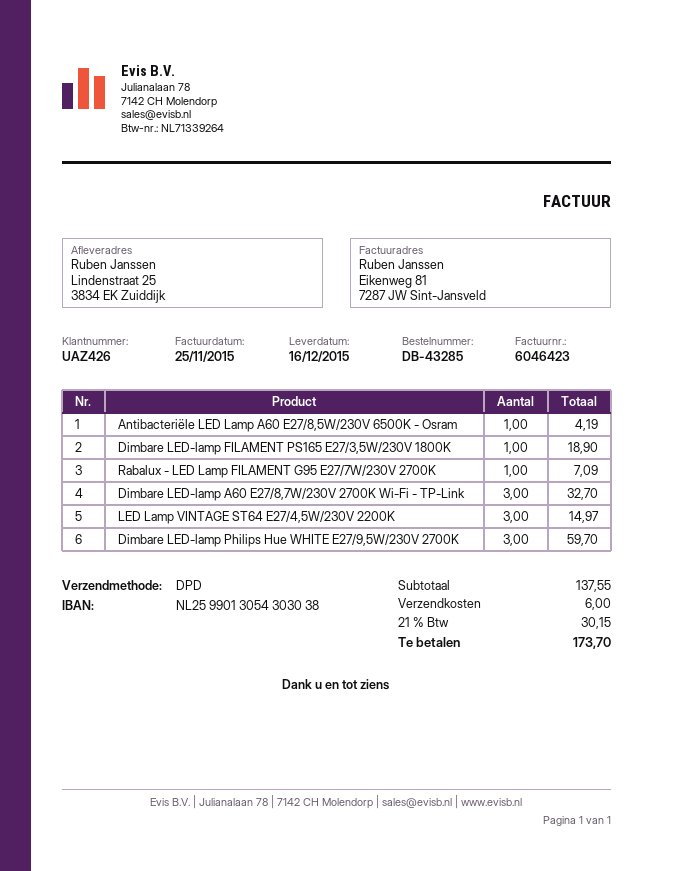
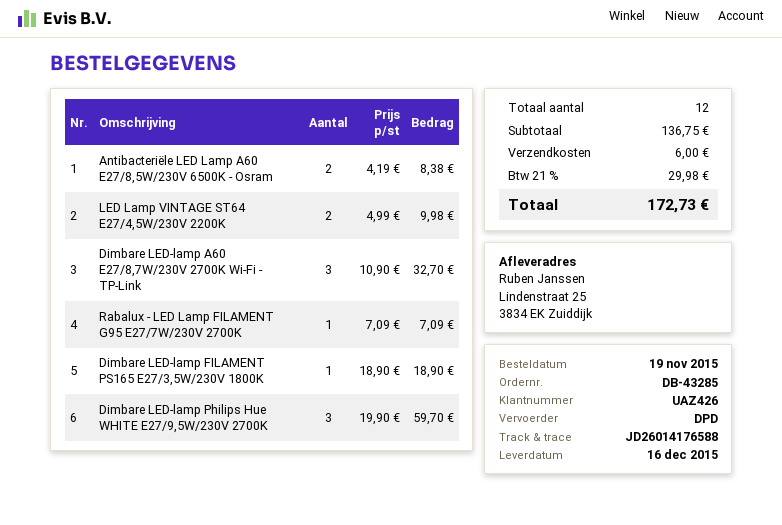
Antibacteriële LED Lamp A60 E27/8,5W/230V 6500K - Osram: 1 for 4.19 -> 2 for 8.38
LED Lamp VINTAGE ST64 E27/4,5W/230V 2200K: 3 for 14.97 -> 2 for 9.98
subtotal: 137.55 -> 136.75
tax: 21% = 30.15 -> 21% = 29.98
total: 173.70 -> 172.73

